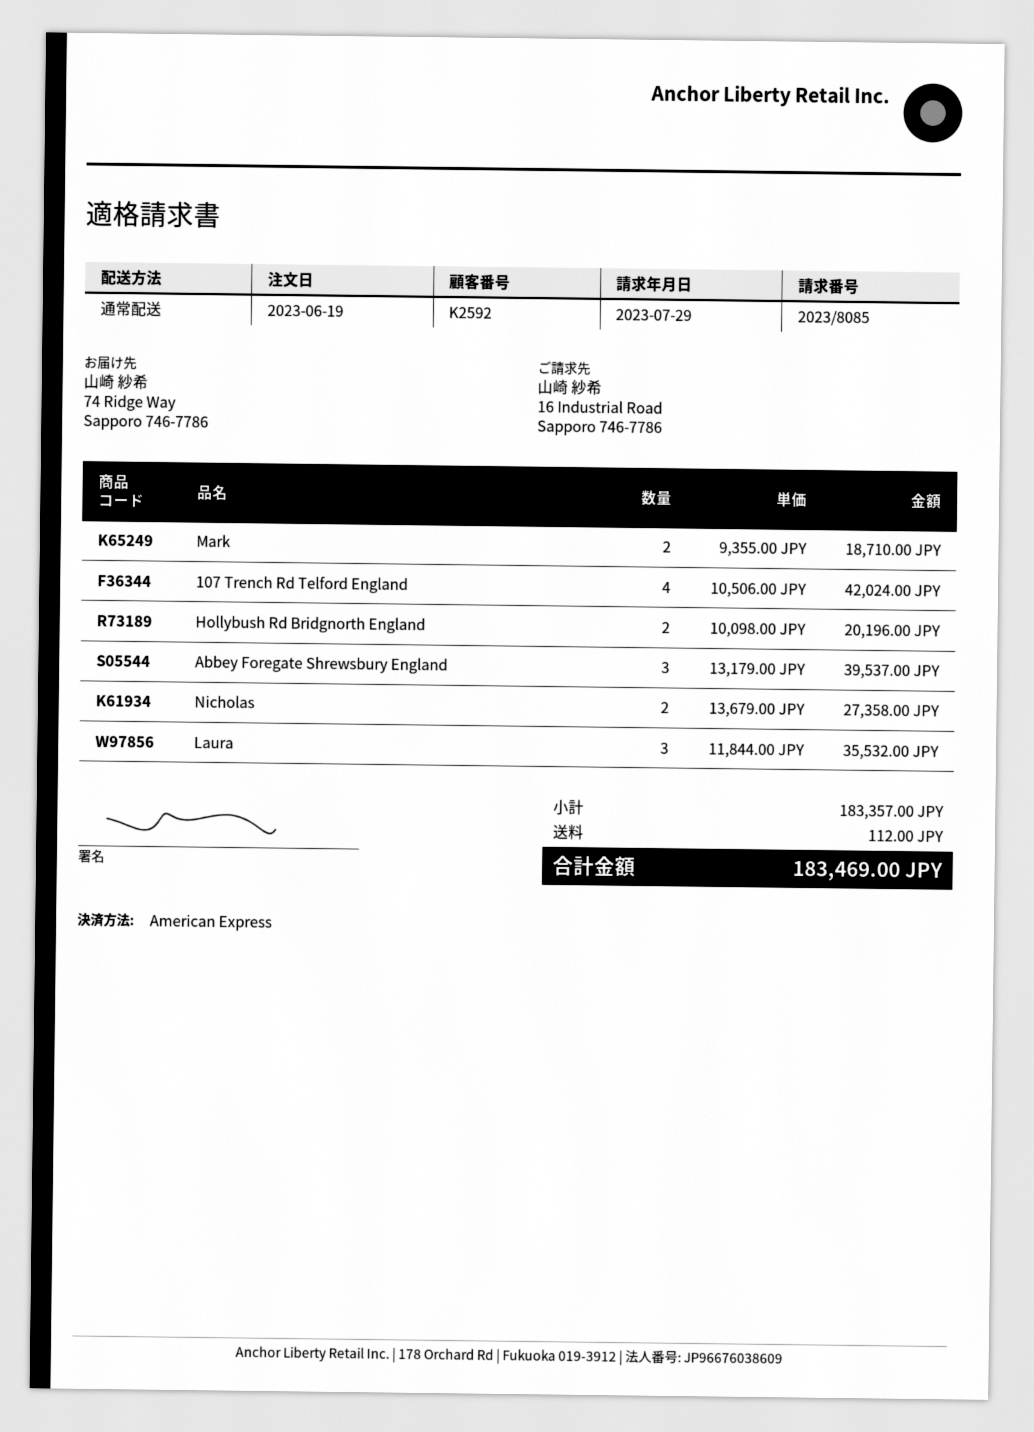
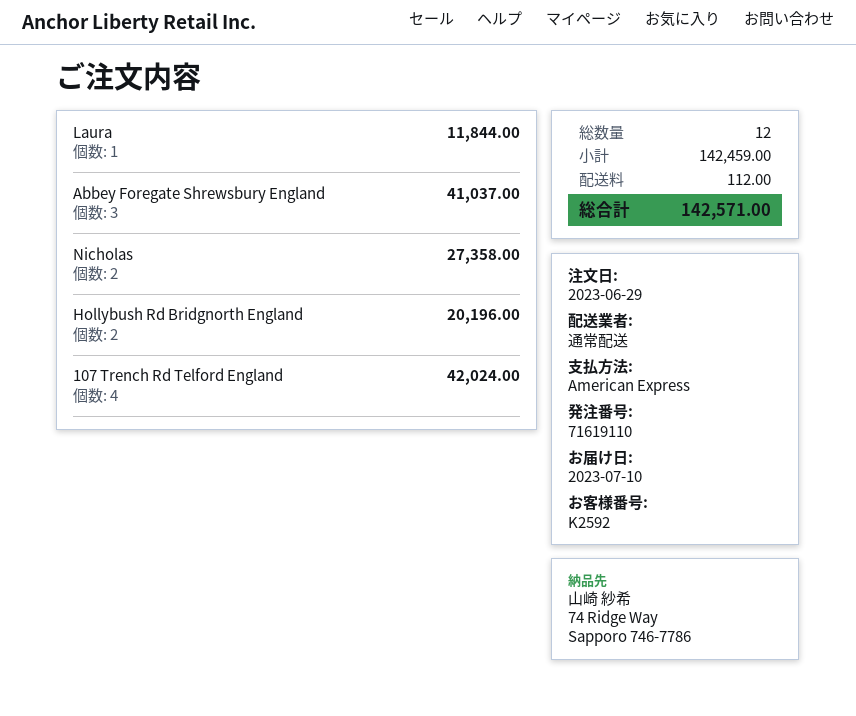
order date: 2023-06-19 -> 2023-06-29
Mark: 2 for 18710.00 -> none
Abbey Foregate Shrewsbury England: 3 for 39537.00 -> 3 for 41037.00
Laura: 3 for 35532.00 -> 1 for 11844.00
subtotal: 183357.00 -> 142459.00
total: 183469.00 -> 142571.00

